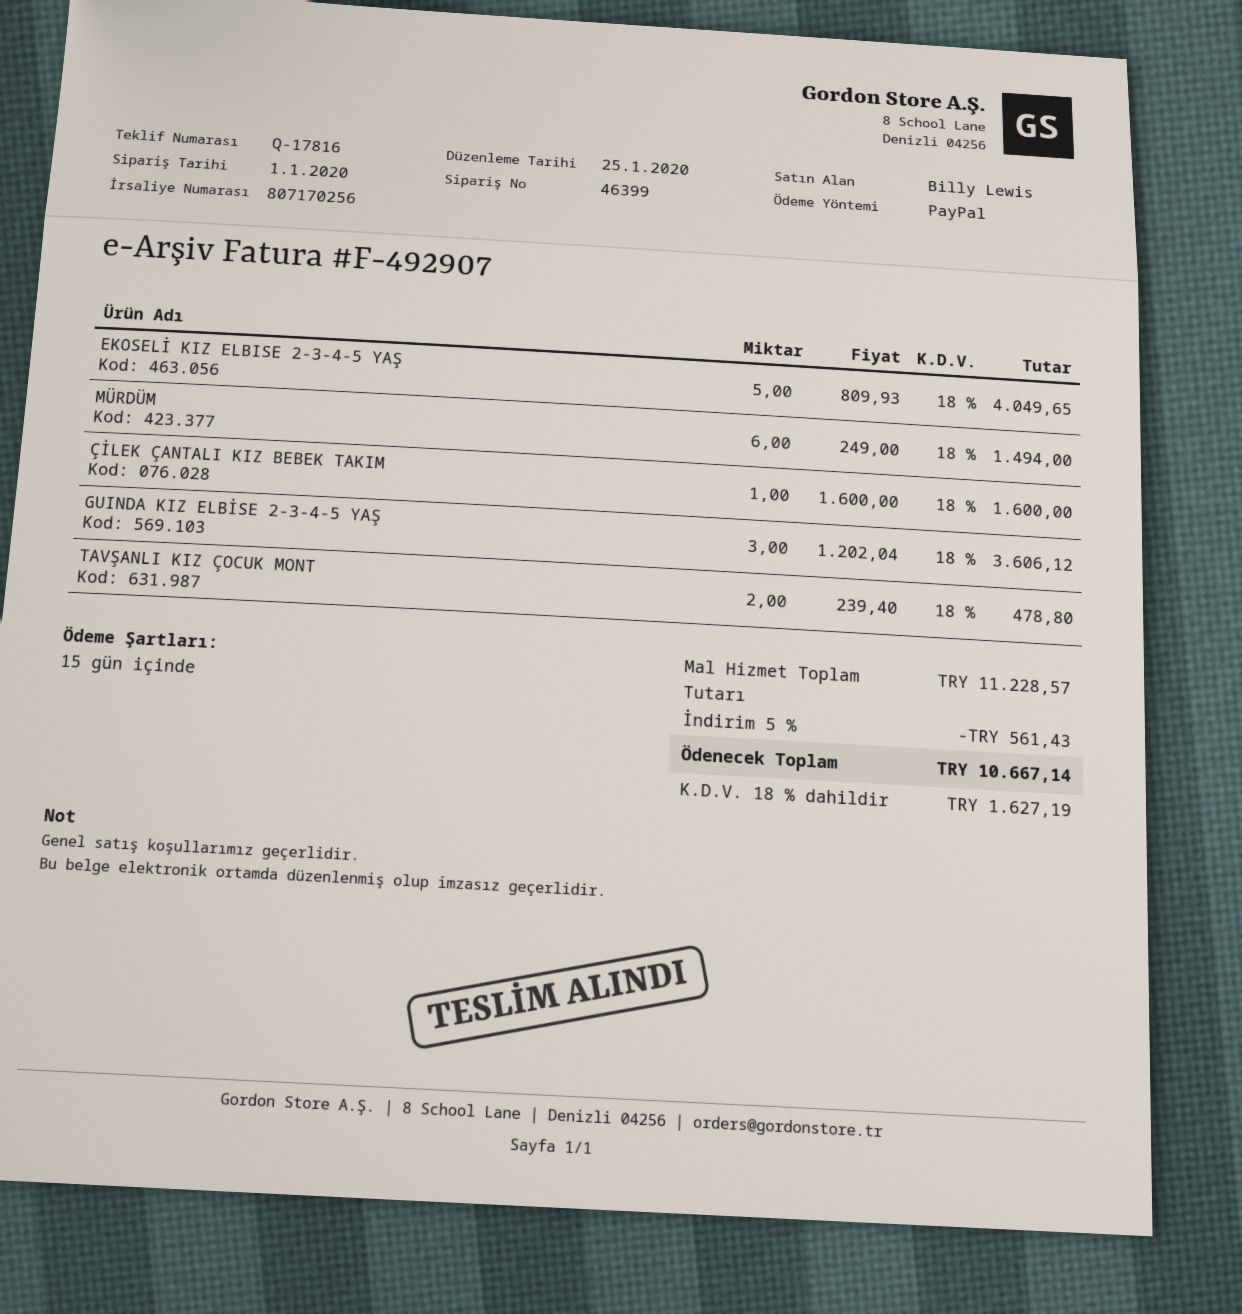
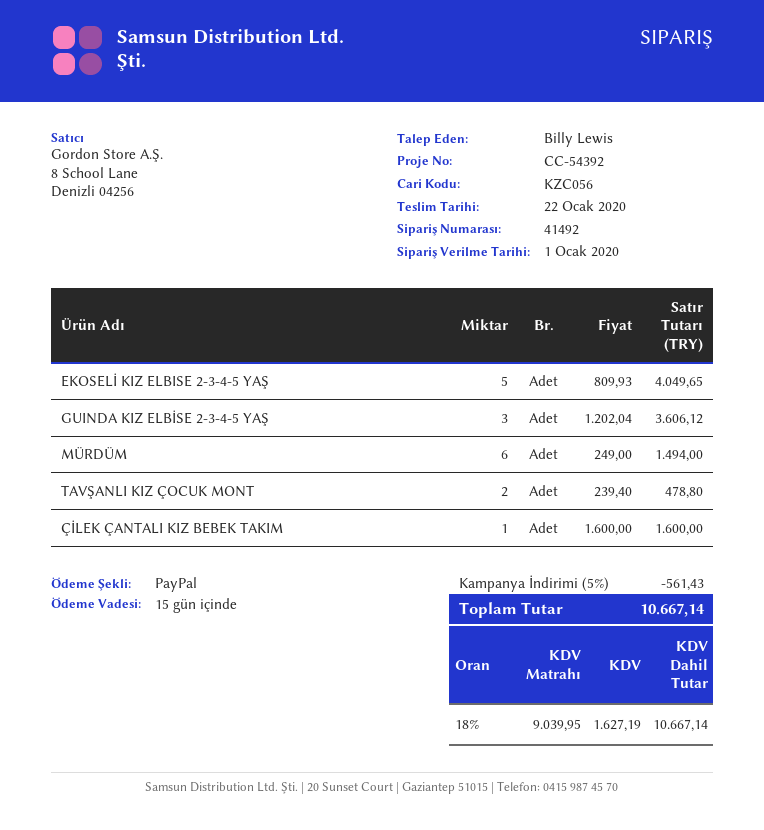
order number: 46399 -> 41492

